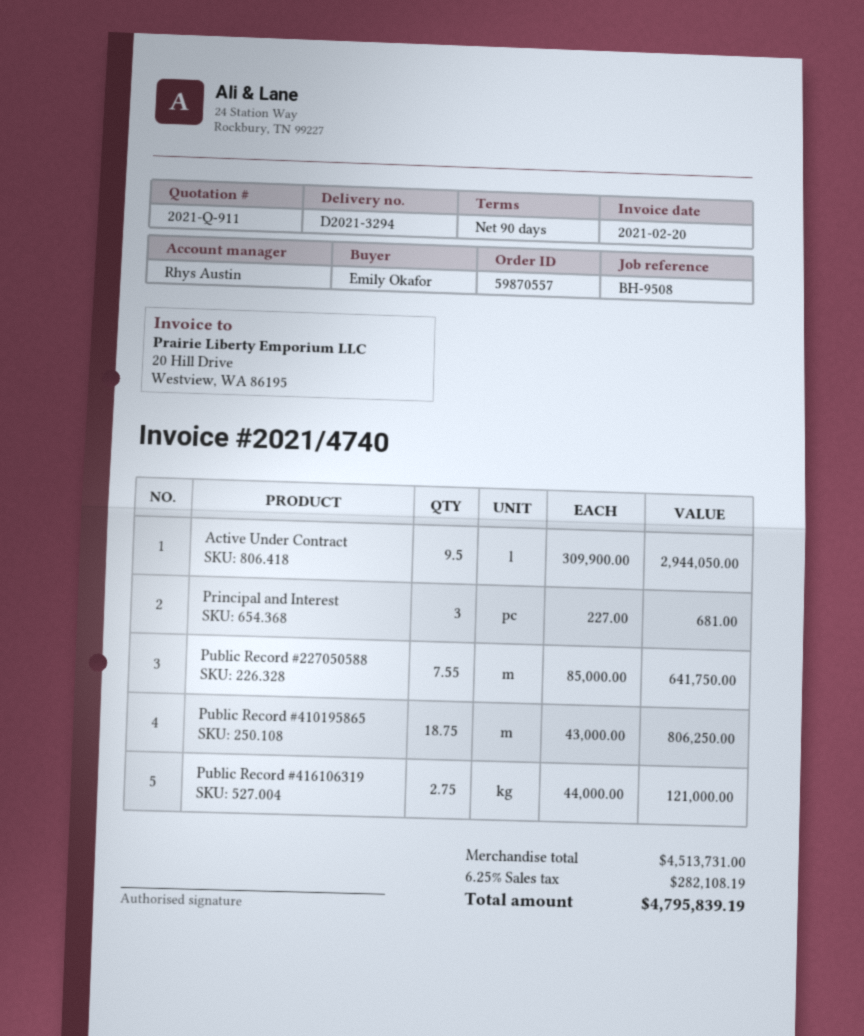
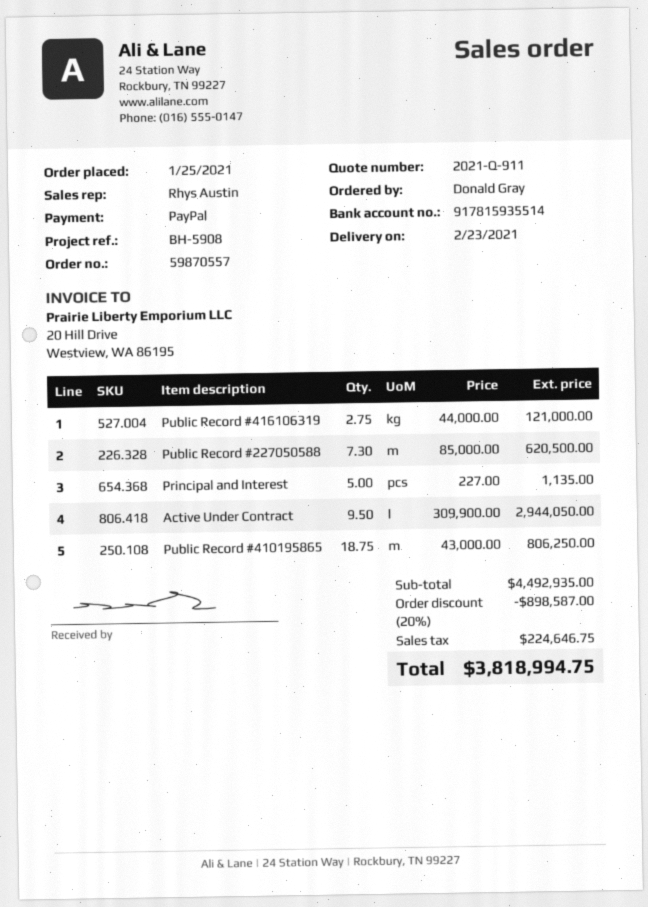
reference: BH-9508 -> BH-5908
ordered by: Emily Okafor -> Donald Gray
Principal and Interest: 3 x 227.00 = 681.00 -> 5 x 227.00 = 1135.00
Public Record #227050588: 7.55 x 85000.00 = 641750.00 -> 7.3 x 85000.00 = 620500.00
subtotal: 4513731.00 -> 4492935.00
discount: none -> 20% = 898587.00
tax: 282108.19 -> 224646.75
total: 4795839.19 -> 3818994.75

